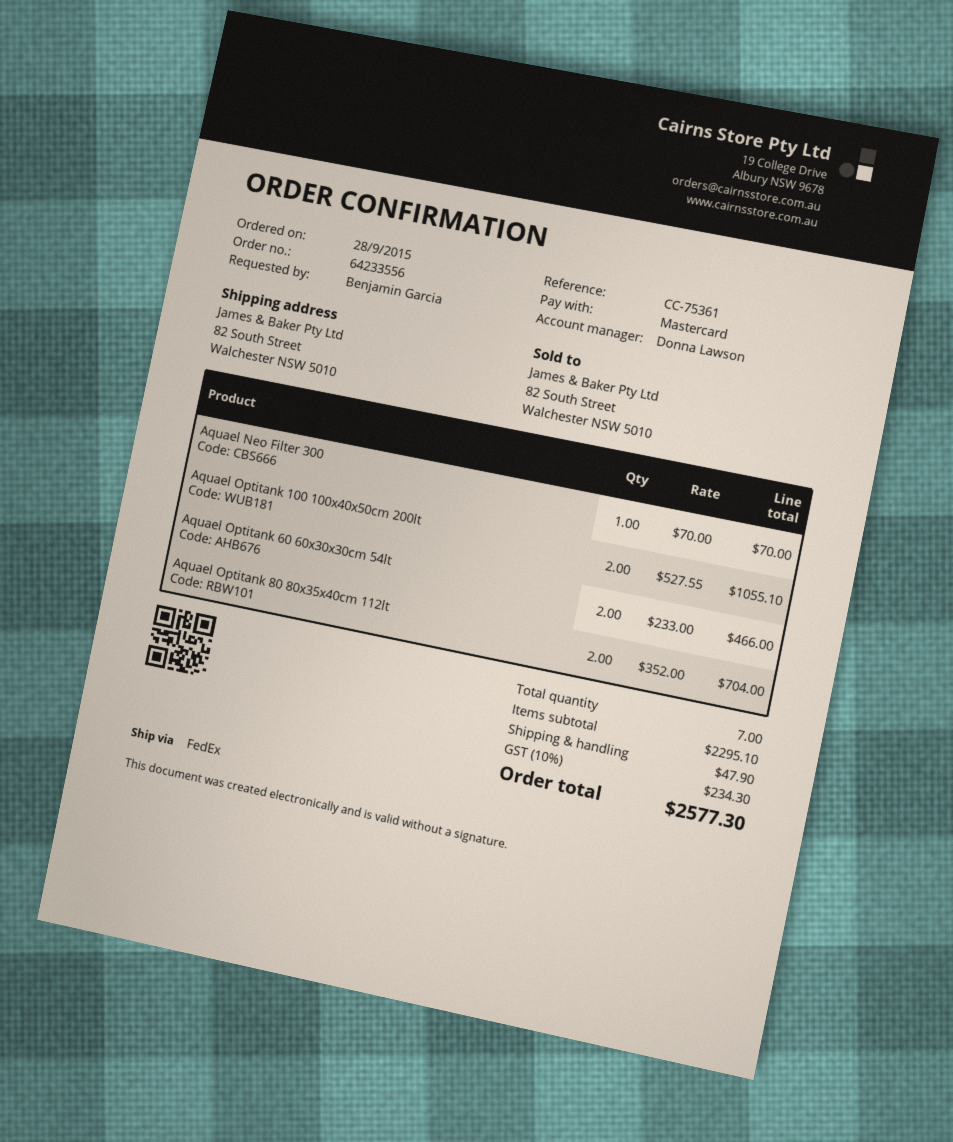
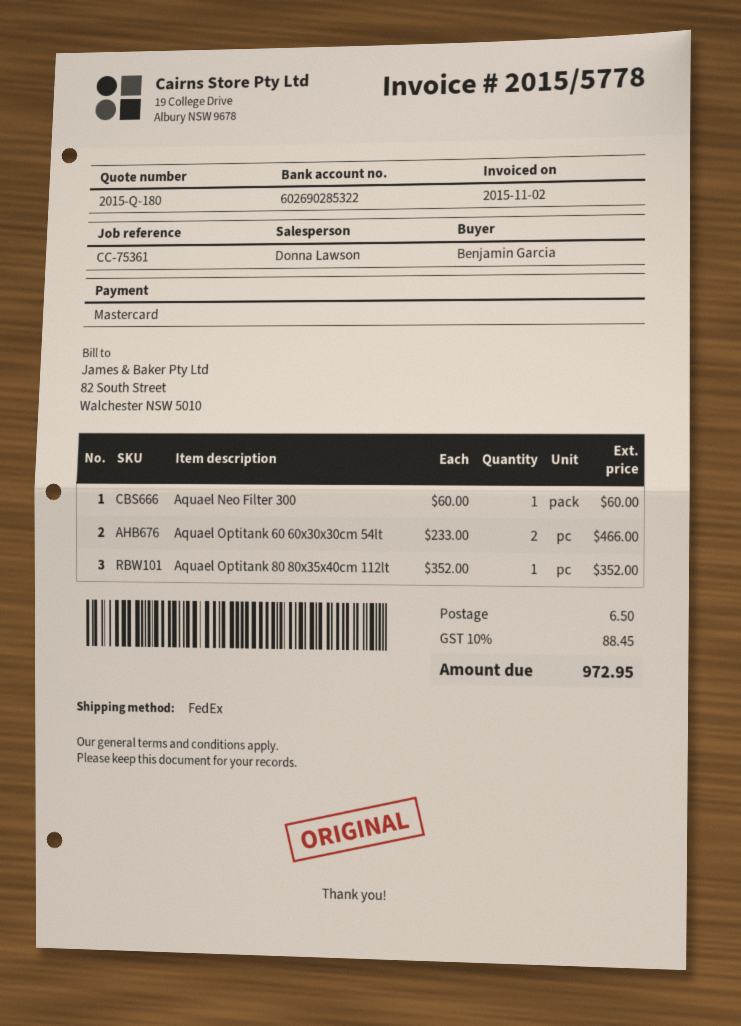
Aquael Neo Filter 300: 1 x 70.00 = 70.00 -> 1 x 60.00 = 60.00
Aquael Optitank 100 100x40x50cm 200lt: 2 x 527.55 = 1055.10 -> none
Aquael Optitank 80 80x35x40cm 112lt: 2 x 352.00 = 704.00 -> 1 x 352.00 = 352.00
shipping: 47.90 -> 6.50
tax: 10% = 234.30 -> 10% = 88.45
total: 2577.30 -> 972.95

